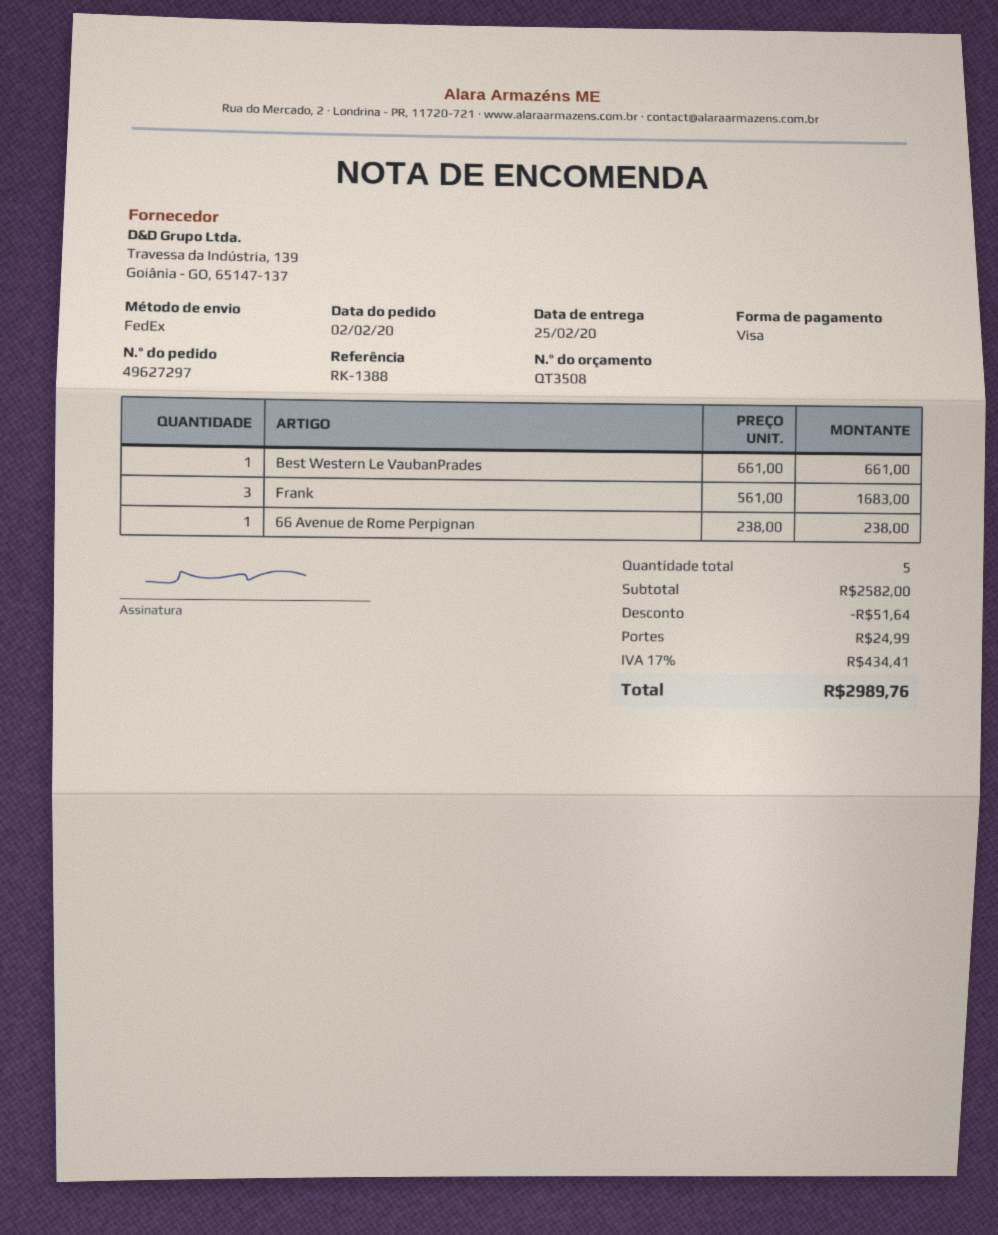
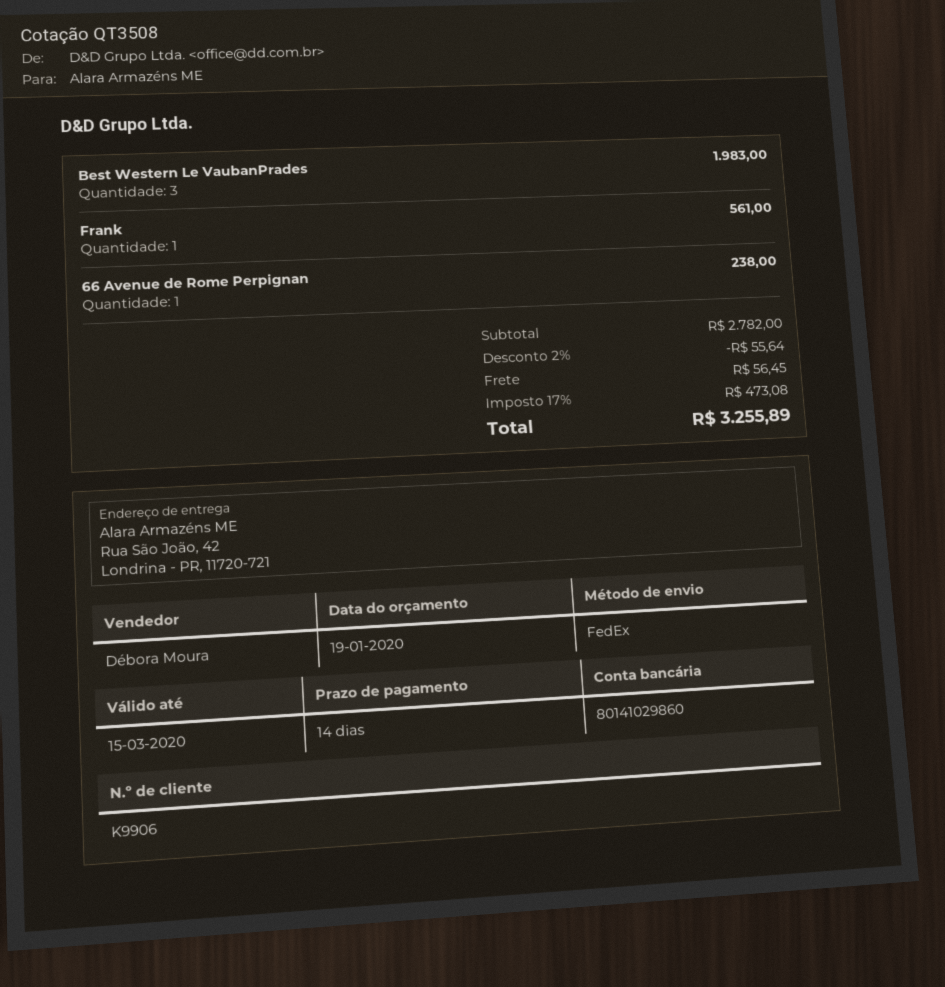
Best Western Le VaubanPrades: 1 for 661.00 -> 3 for 1983.00
Frank: 3 for 1683.00 -> 1 for 561.00
subtotal: 2582.00 -> 2782.00
discount: 51.64 -> 55.64
shipping: 24.99 -> 56.45
tax: 17% = 434.41 -> 17% = 473.08
total: 2989.76 -> 3255.89

